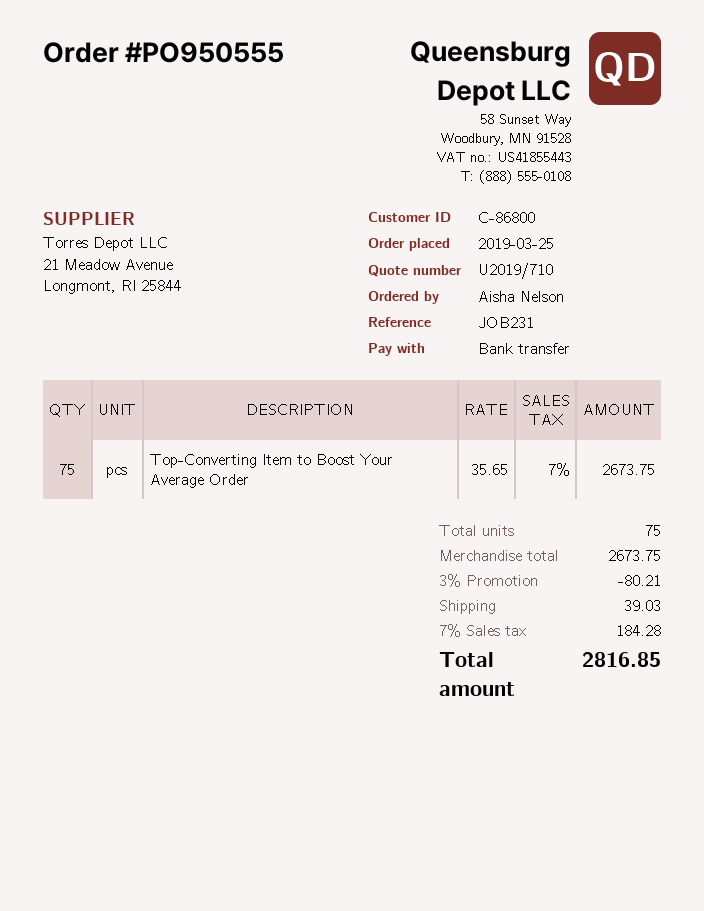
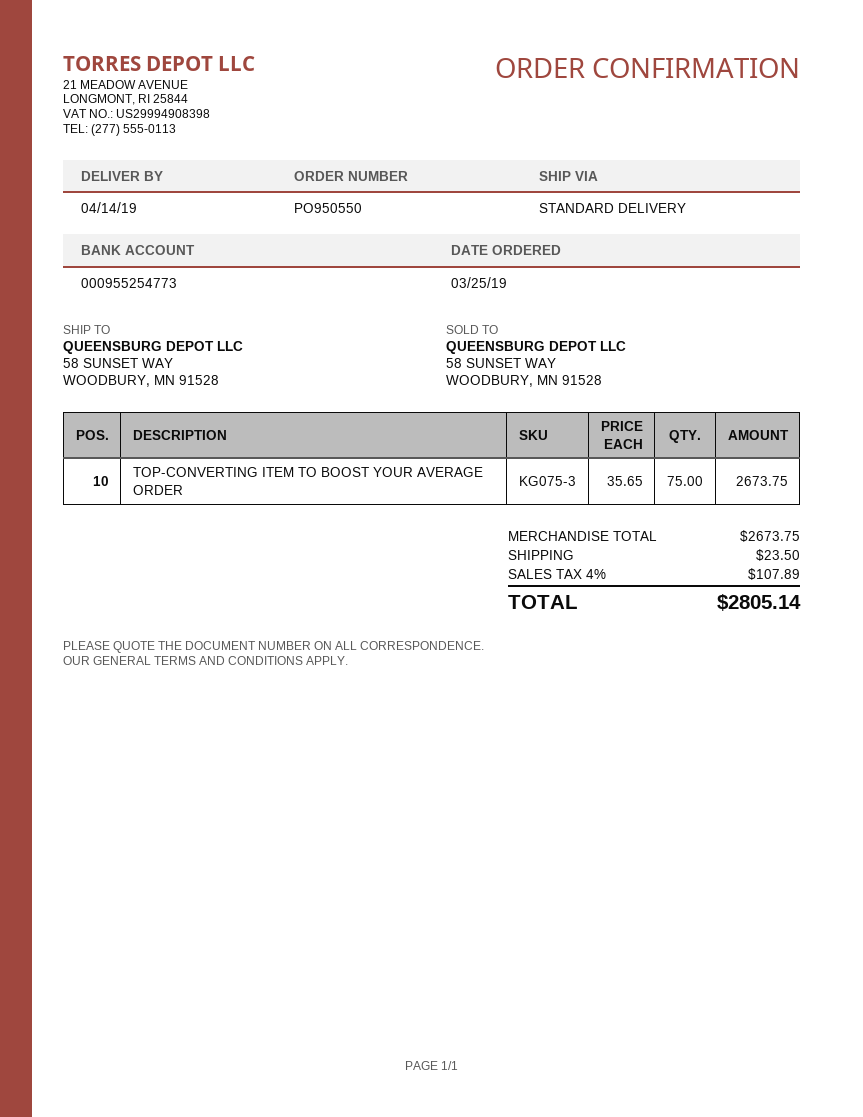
order number: PO950555 -> PO950550
discount: 3% = 80.21 -> none
shipping: 39.03 -> 23.50
tax: 7% = 184.28 -> 4% = 107.89
total: 2816.85 -> 2805.14

